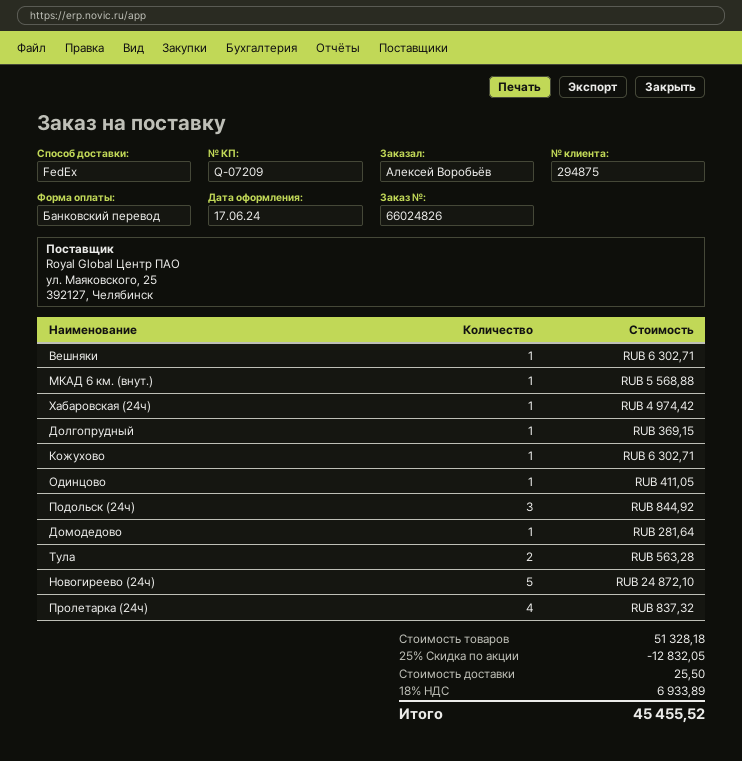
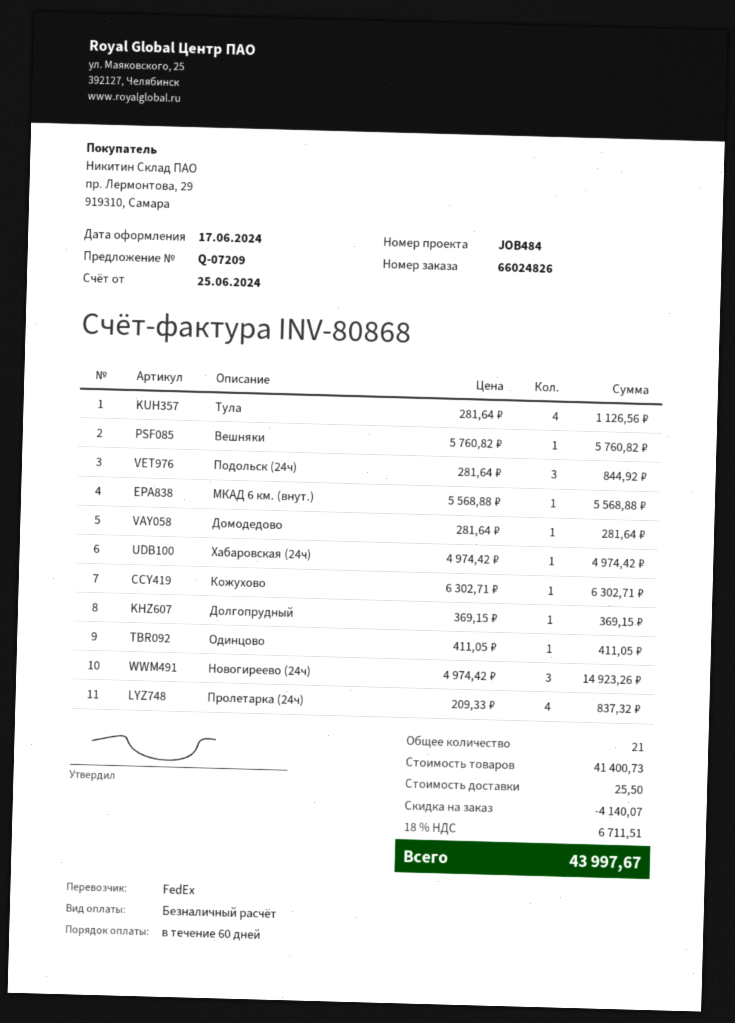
Вешняки: 1 for 6302.71 -> 1 for 5760.82
Тула: 2 for 563.28 -> 4 for 1126.56
Новогиреево (24ч): 5 for 24872.10 -> 3 for 14923.26
subtotal: 51328.18 -> 41400.73
discount: 12832.05 -> 4140.07
tax: 18% = 6933.89 -> 18% = 6711.51
total: 45455.52 -> 43997.67

